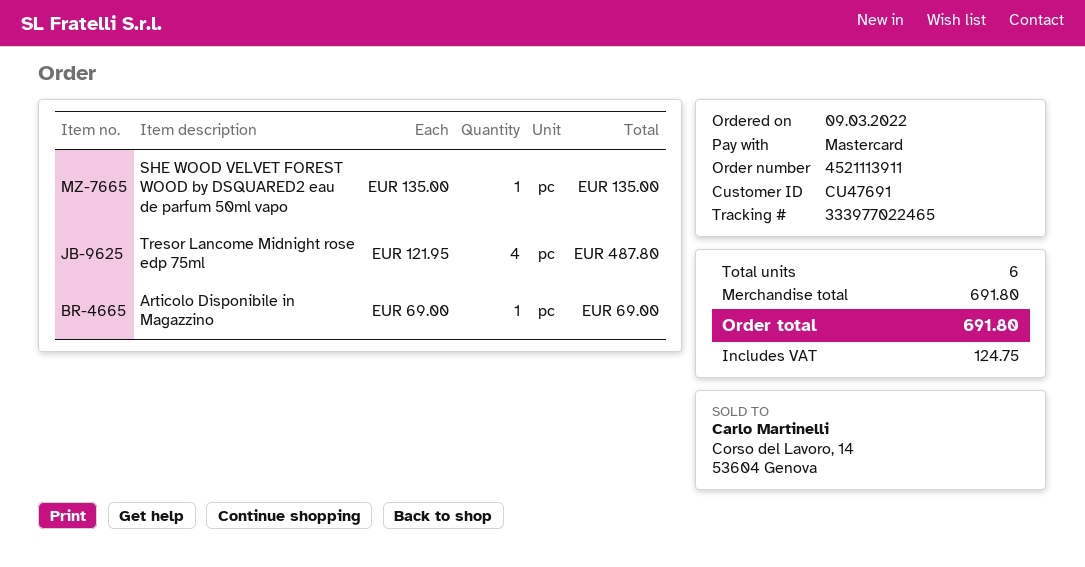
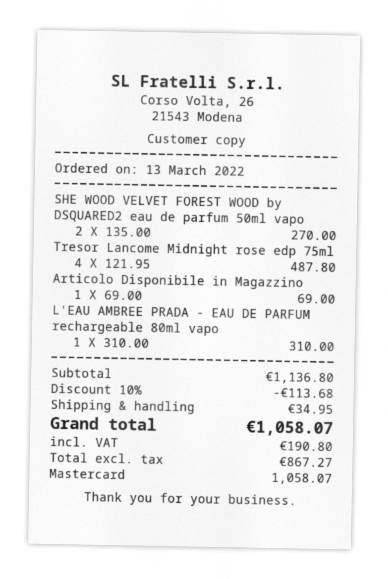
order date: 2022-03-09 -> 2022-03-13
SHE WOOD VELVET FOREST WOOD by DSQUARED2 eau de parfum 50ml vapo: 1 x 135.00 = 135.00 -> 2 x 135.00 = 270.00
L'EAU AMBREE PRADA - EAU DE PARFUM rechargeable 80ml vapo: none -> 1 x 310.00 = 310.00
subtotal: 691.80 -> 1136.80
discount: none -> 10% = 113.68
shipping: none -> 34.95
tax: 124.75 -> 190.80
total: 691.80 -> 1058.07

